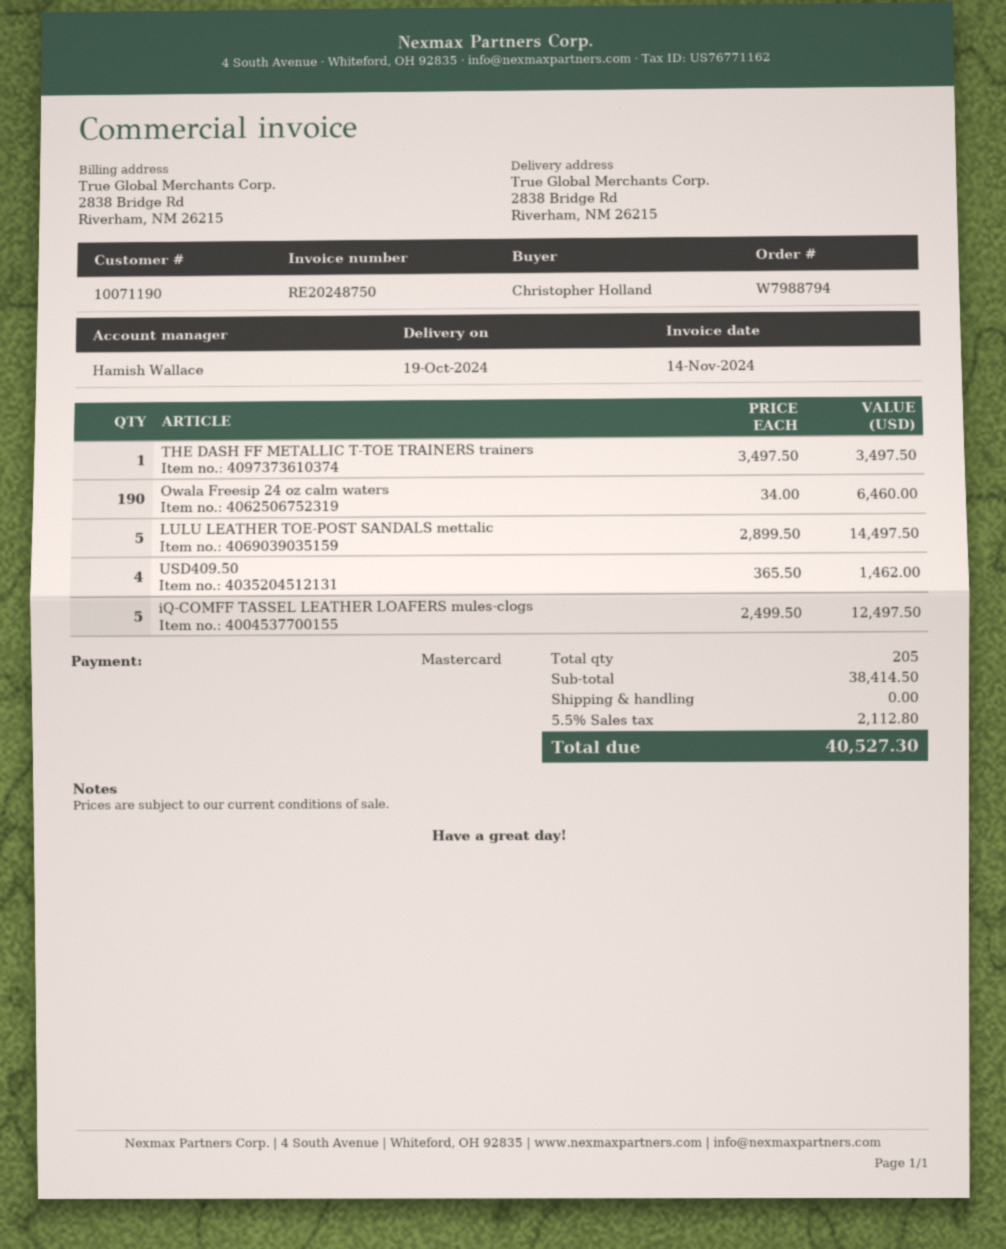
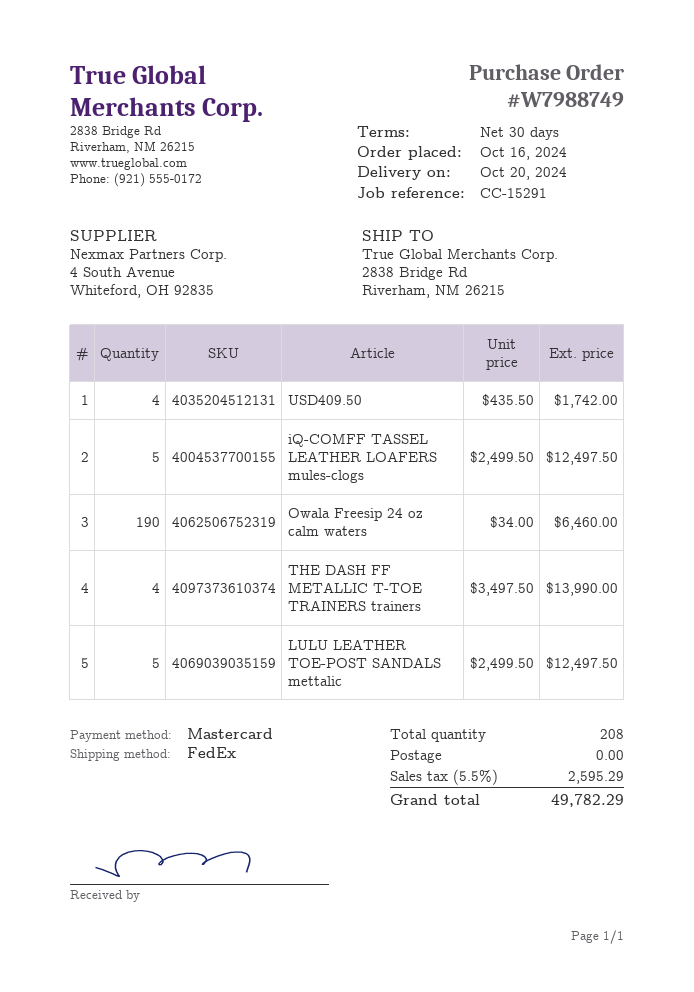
order number: W7988794 -> W7988749
delivery date: 2024-10-19 -> 2024-10-20
THE DASH FF METALLIC T-TOE TRAINERS trainers: 1 x 3497.50 = 3497.50 -> 4 x 3497.50 = 13990.00
LULU LEATHER TOE-POST SANDALS mettalic: 5 x 2899.50 = 14497.50 -> 5 x 2499.50 = 12497.50
USD409.50: 4 x 365.50 = 1462.00 -> 4 x 435.50 = 1742.00
total quantity: 205 -> 208
tax: 5.5% = 2112.80 -> 5.5% = 2595.29
total: 40527.30 -> 49782.29

